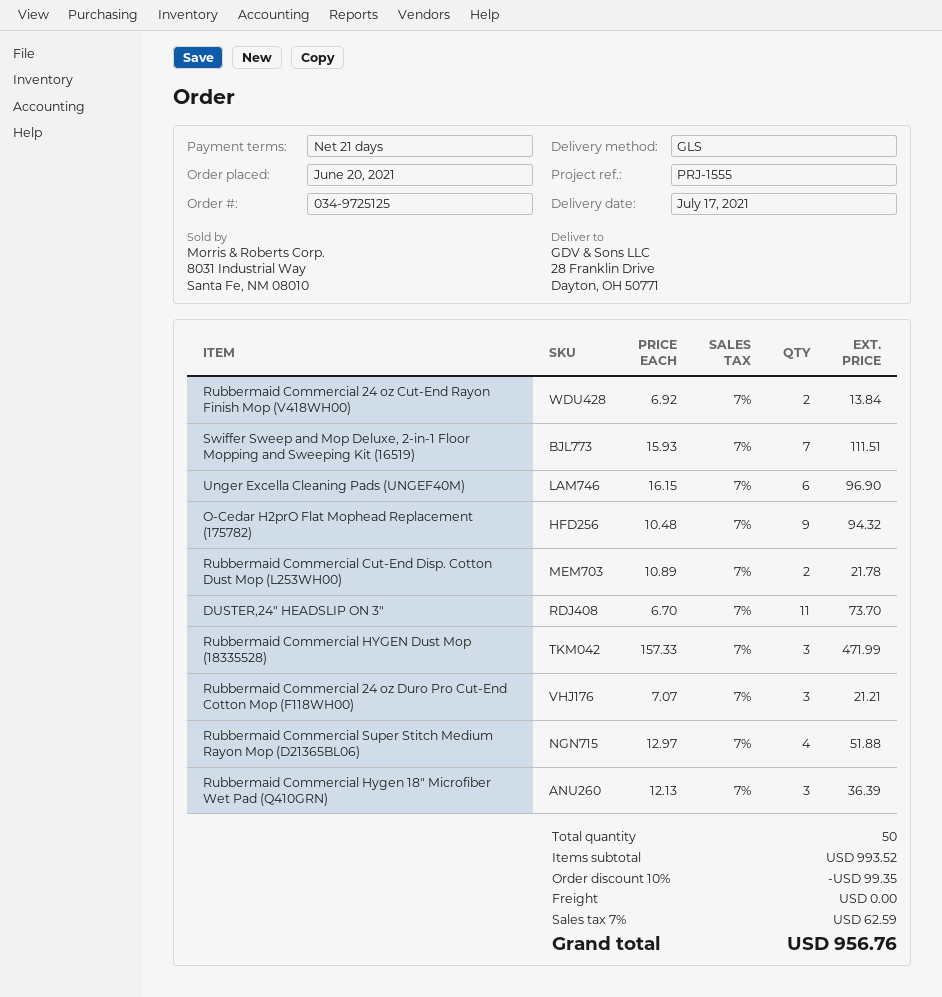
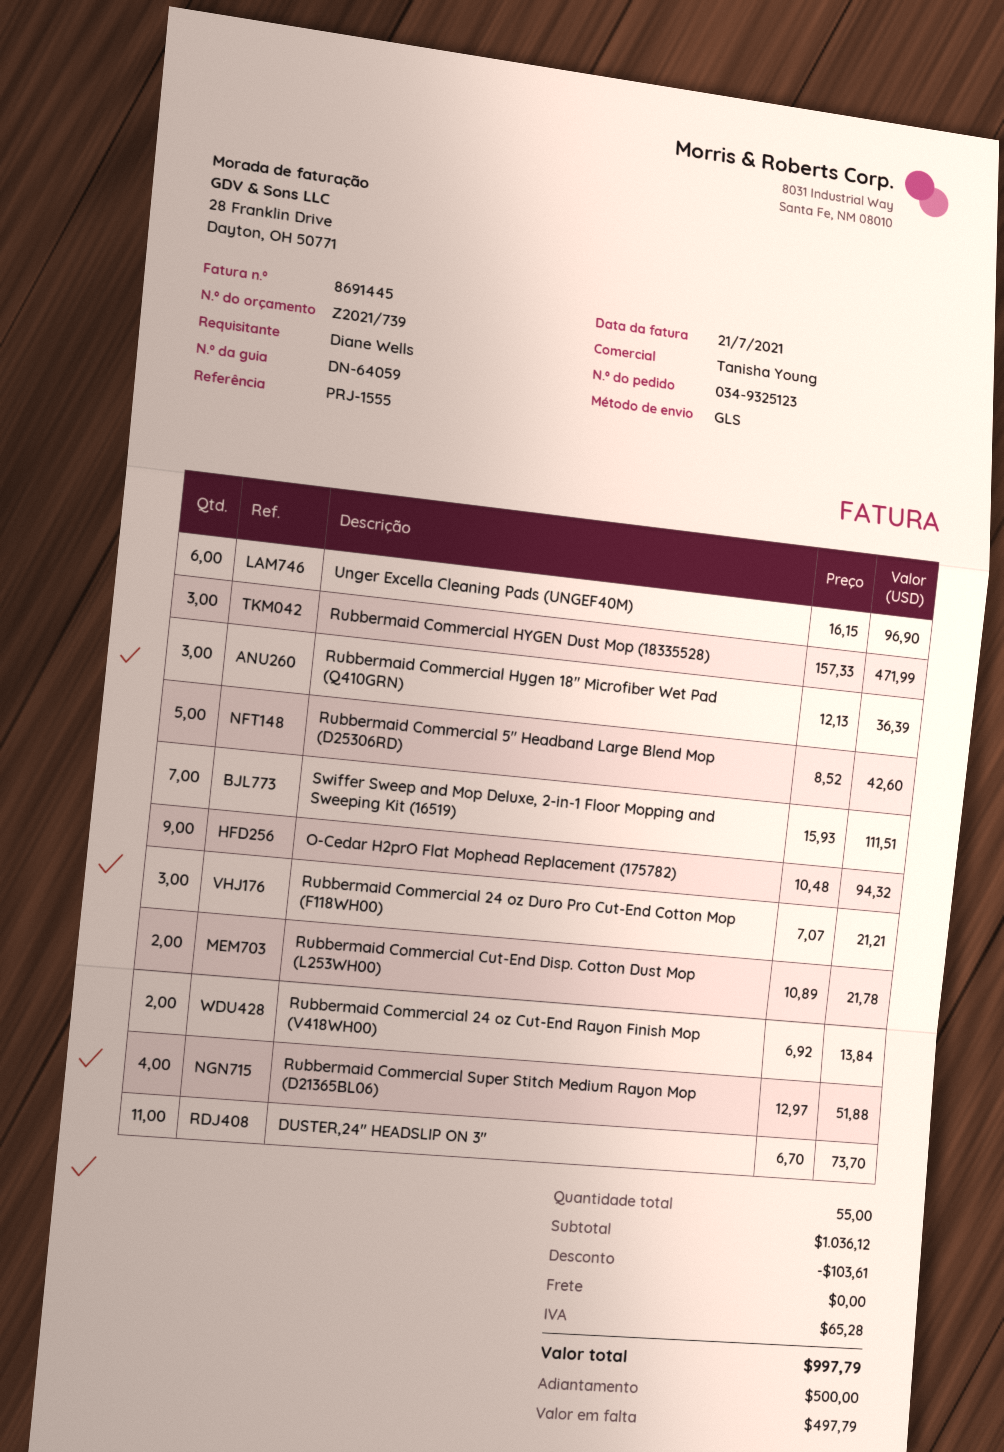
order number: 034-9725125 -> 034-9325123
Rubbermaid Commercial 5" Headband Large Blend Mop (D25306RD): none -> 5 x 8.52 = 42.60
total quantity: 50 -> 55
subtotal: 993.52 -> 1036.12
discount: 99.35 -> 103.61
tax: 62.59 -> 65.28
total: 956.76 -> 997.79

